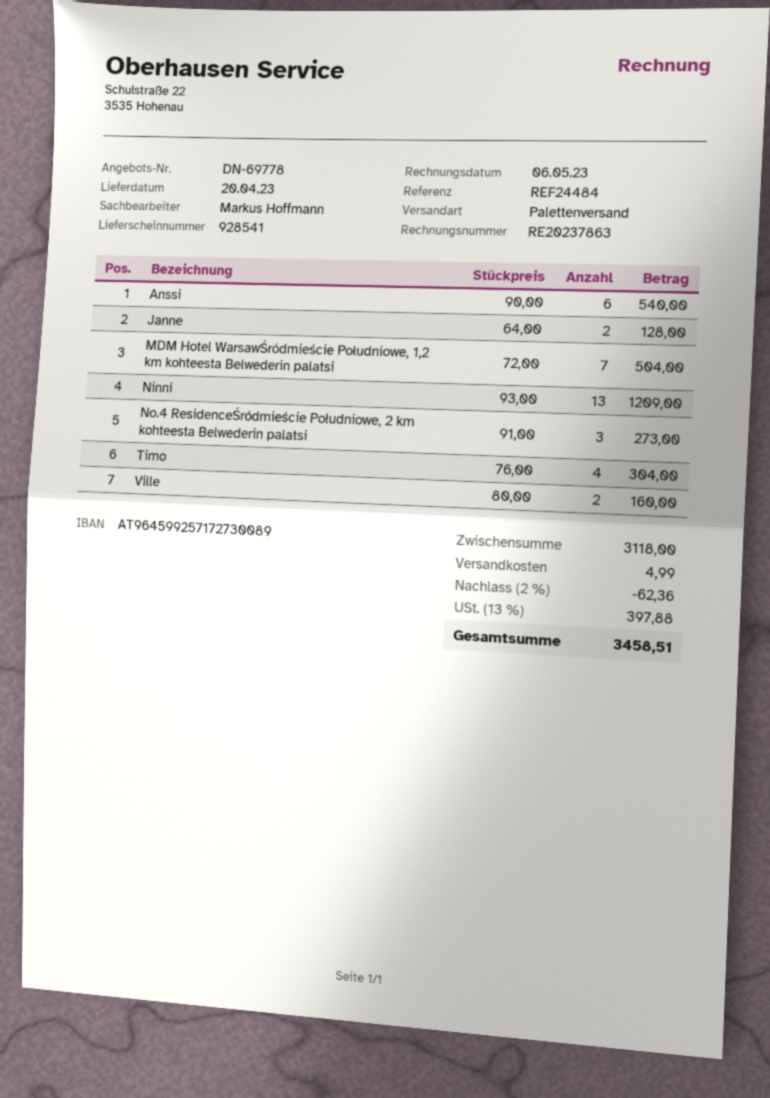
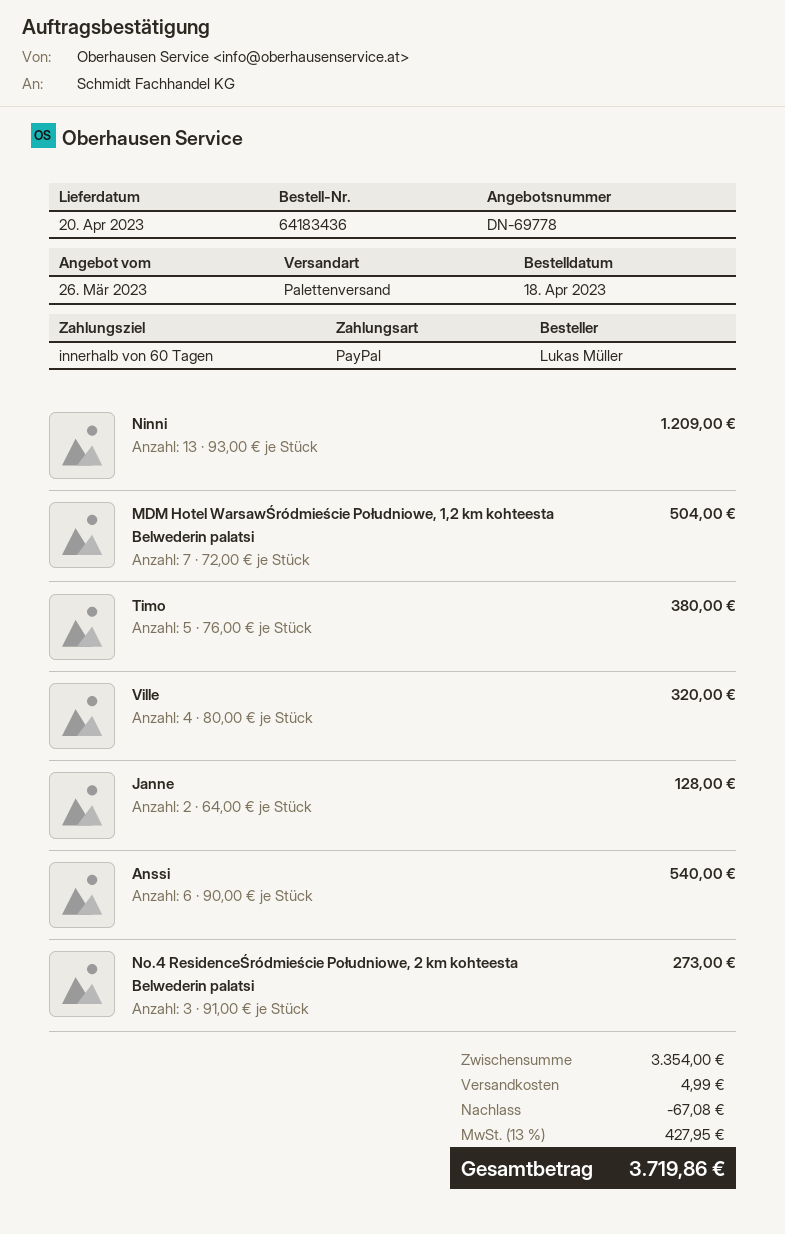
Timo: 4 x 76.00 = 304.00 -> 5 x 76.00 = 380.00
Ville: 2 x 80.00 = 160.00 -> 4 x 80.00 = 320.00
subtotal: 3118.00 -> 3354.00
discount: 62.36 -> 67.08
tax: 13% = 397.88 -> 13% = 427.95
total: 3458.51 -> 3719.86

